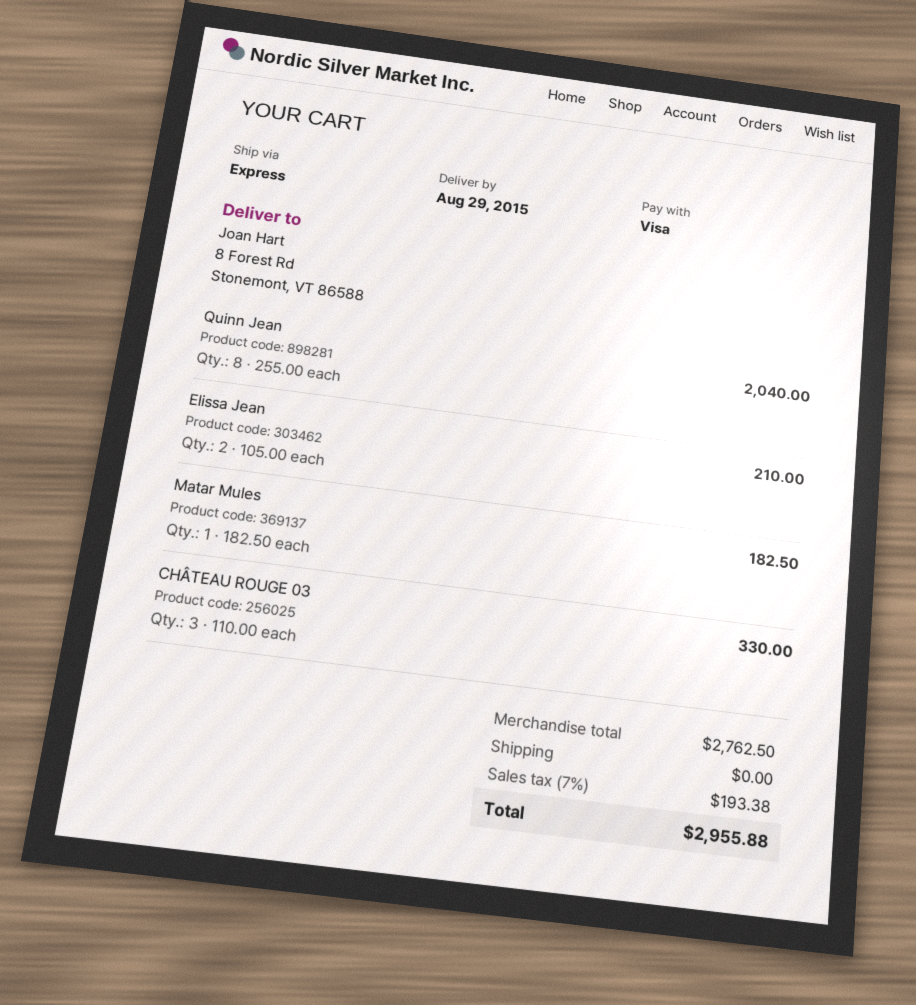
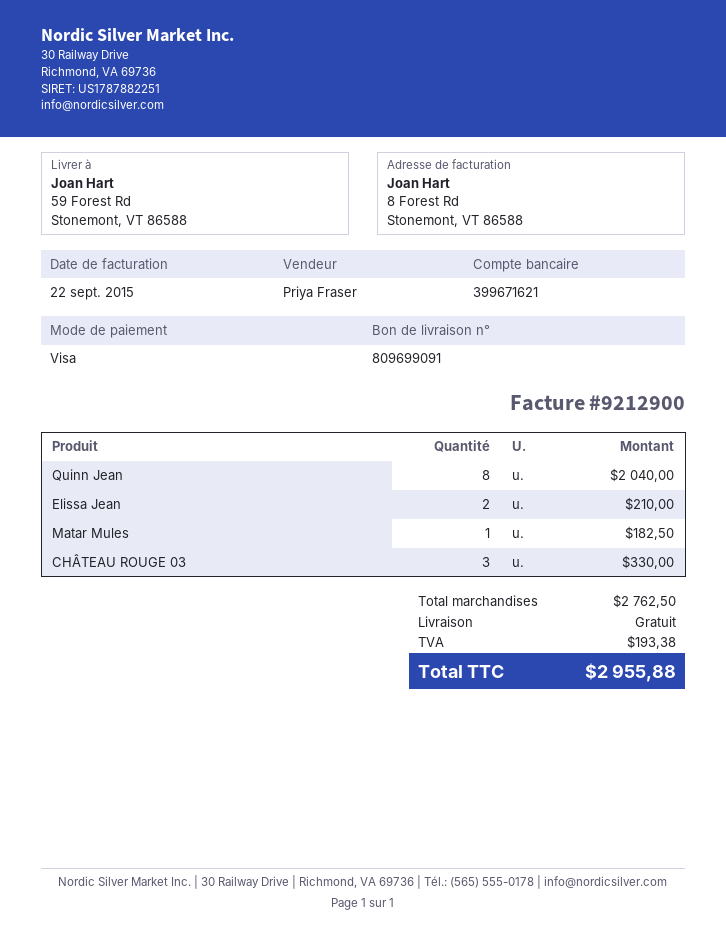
ship to: 8 Forest Rd, Stonemont, VT 86588 -> 59 Forest Rd, Stonemont, VT 86588

